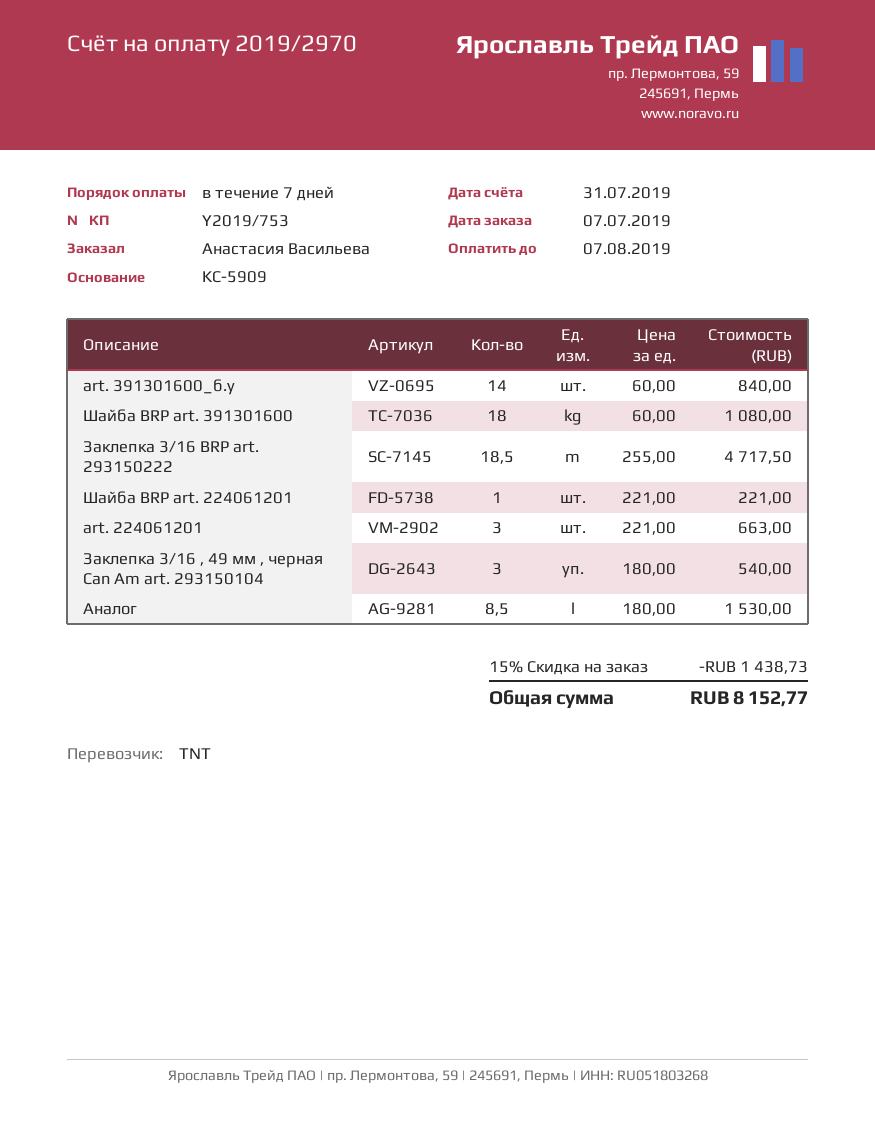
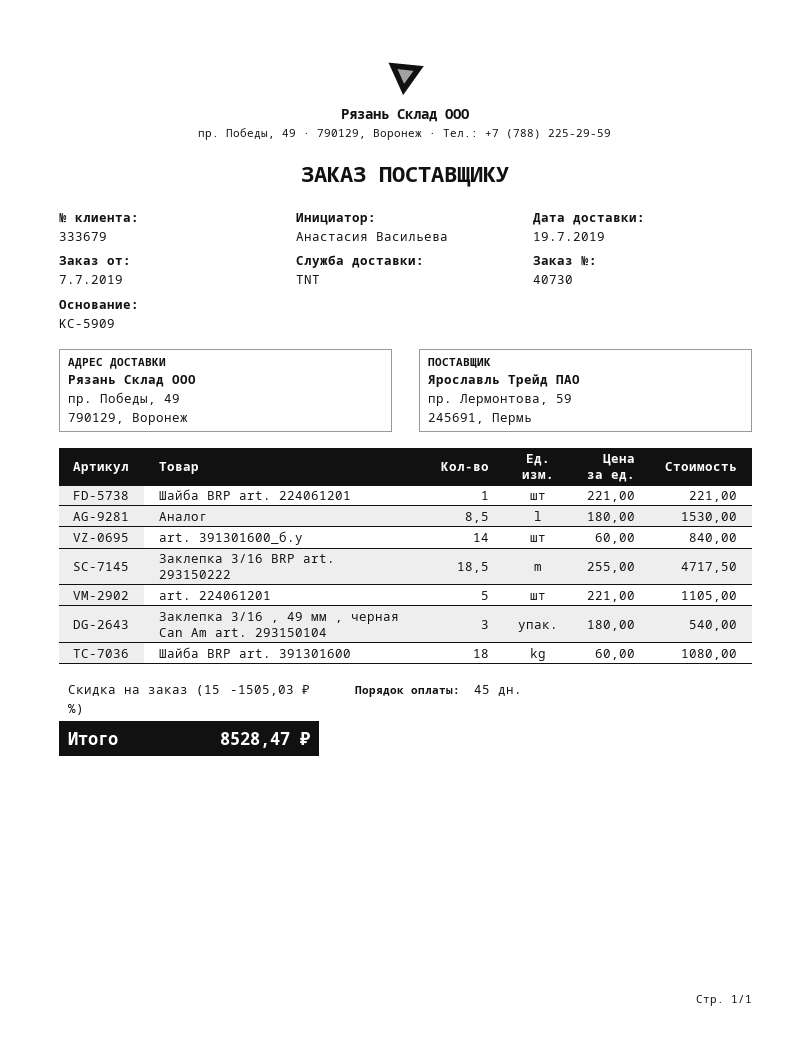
payment terms: 7 days -> 45 days
art. 224061201: 3 x 221.00 = 663.00 -> 5 x 221.00 = 1105.00
discount: 15% = 1438.73 -> 15% = 1505.03
total: 8152.77 -> 8528.47

